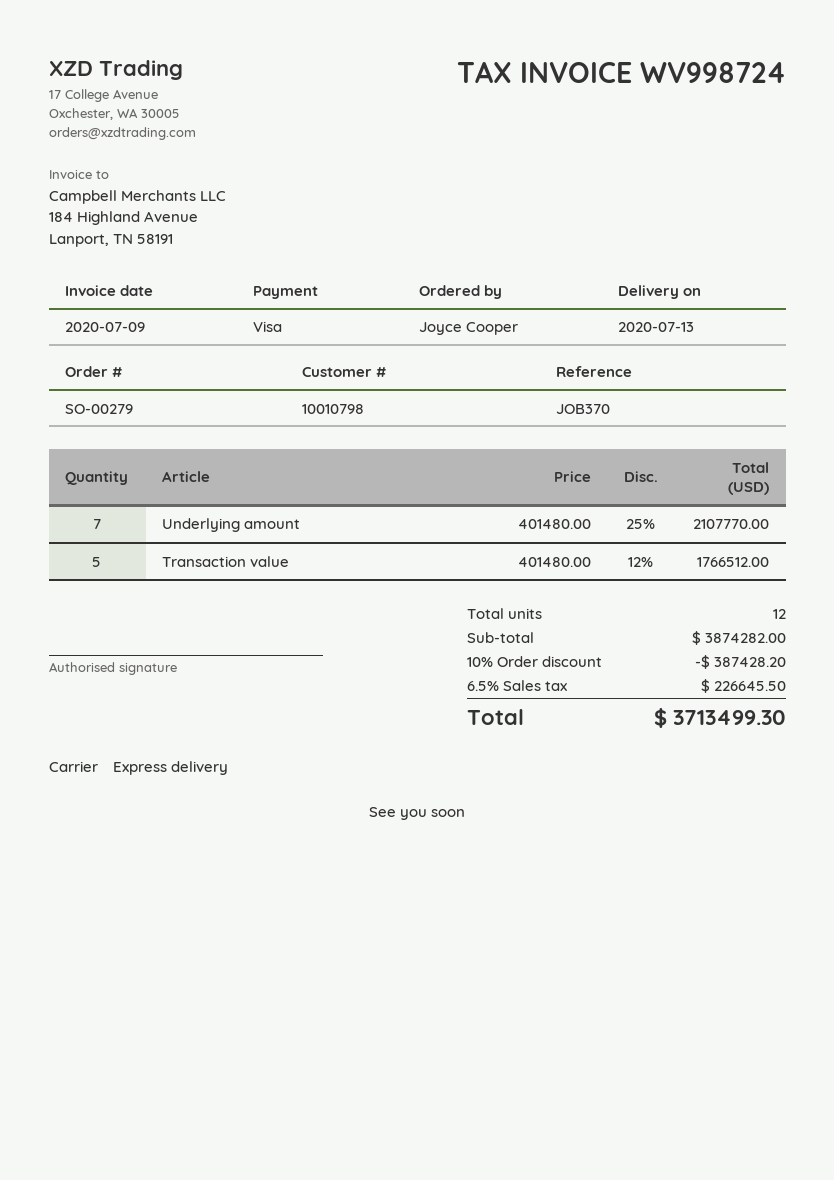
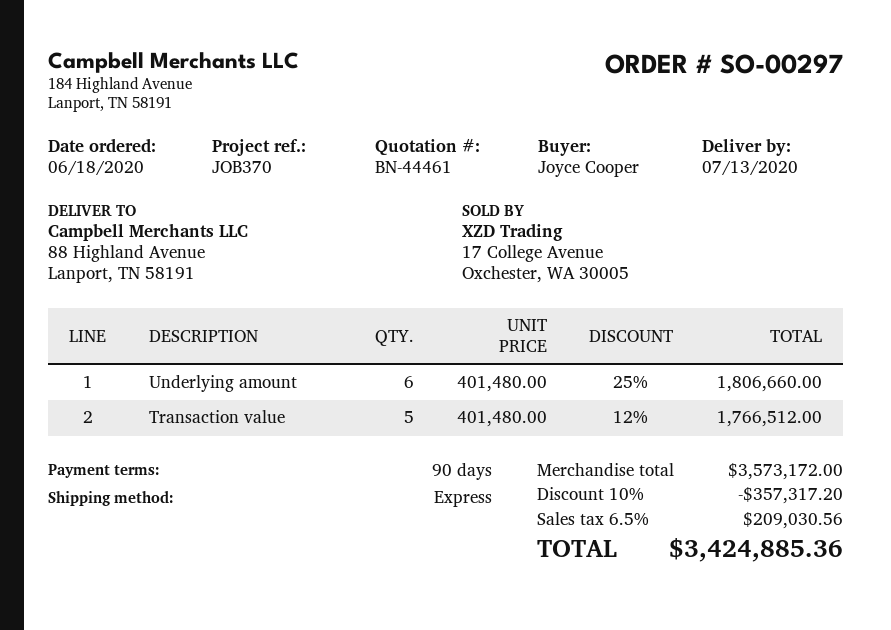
order number: SO-00279 -> SO-00297
Underlying amount: 7 x 401480.00 - 25% = 2107770.00 -> 6 x 401480.00 - 25% = 1806660.00
subtotal: 3874282.00 -> 3573172.00
discount: 10% = 387428.20 -> 10% = 357317.20
tax: 6.5% = 226645.50 -> 6.5% = 209030.56
total: 3713499.30 -> 3424885.36

